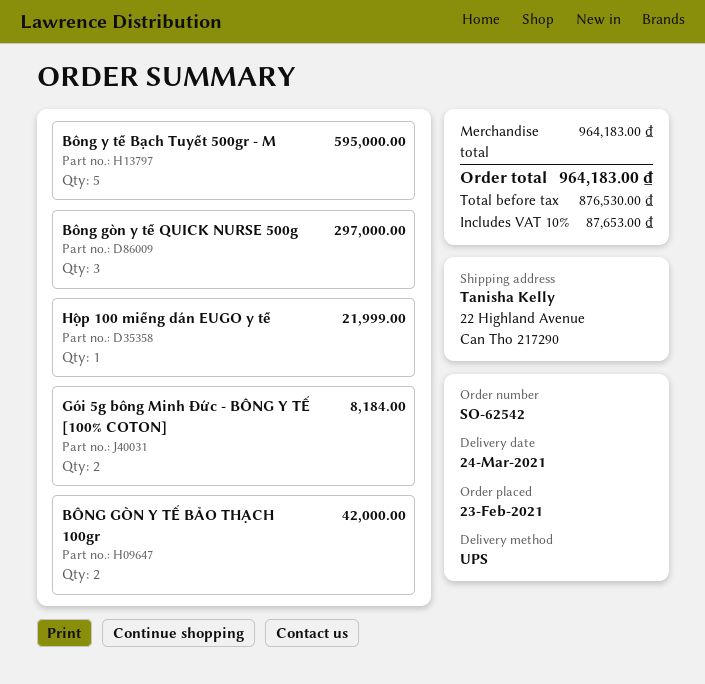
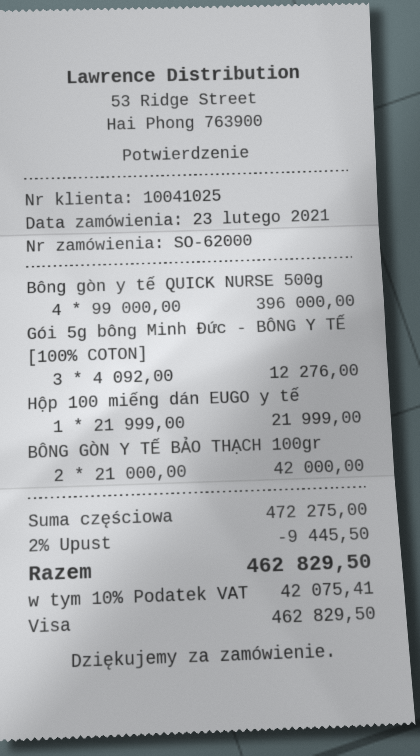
order number: SO-62542 -> SO-62000
Bông y tế Bạch Tuyết 500gr - M: 5 for 595000.00 -> none
Bông gòn y tế QUICK NURSE 500g: 3 for 297000.00 -> 4 for 396000.00
Gói 5g bông Minh Đức - BÔNG Y TẾ [100% COTON]: 2 for 8184.00 -> 3 for 12276.00
subtotal: 964183.00 -> 472275.00
discount: none -> 2% = 9445.50
tax: 10% = 87653.00 -> 10% = 42075.41
total: 964183.00 -> 462829.50

